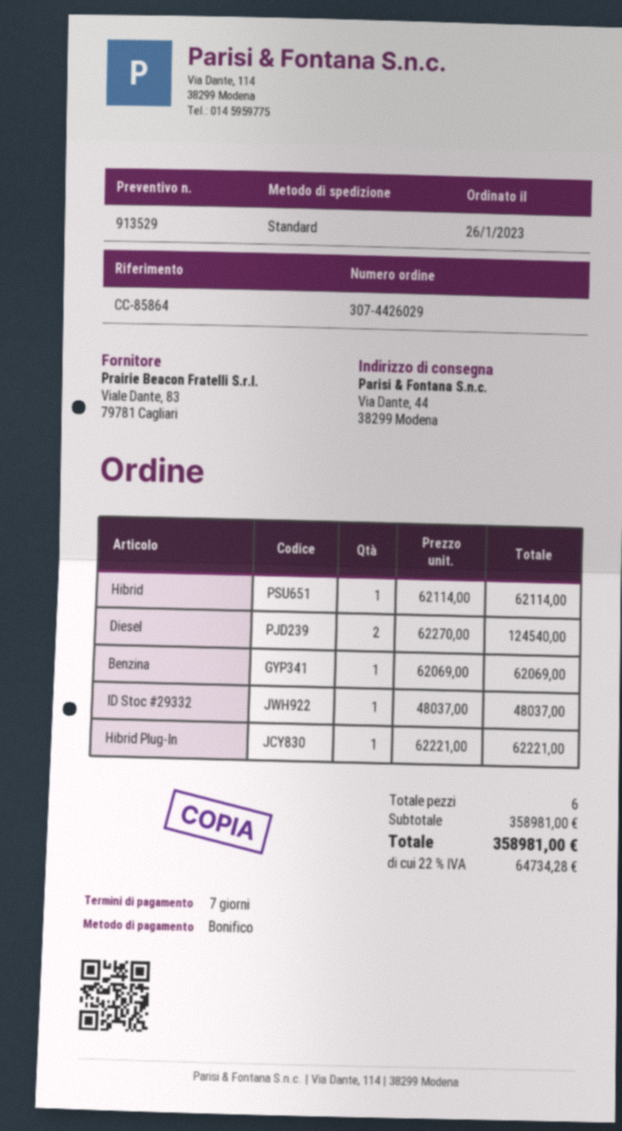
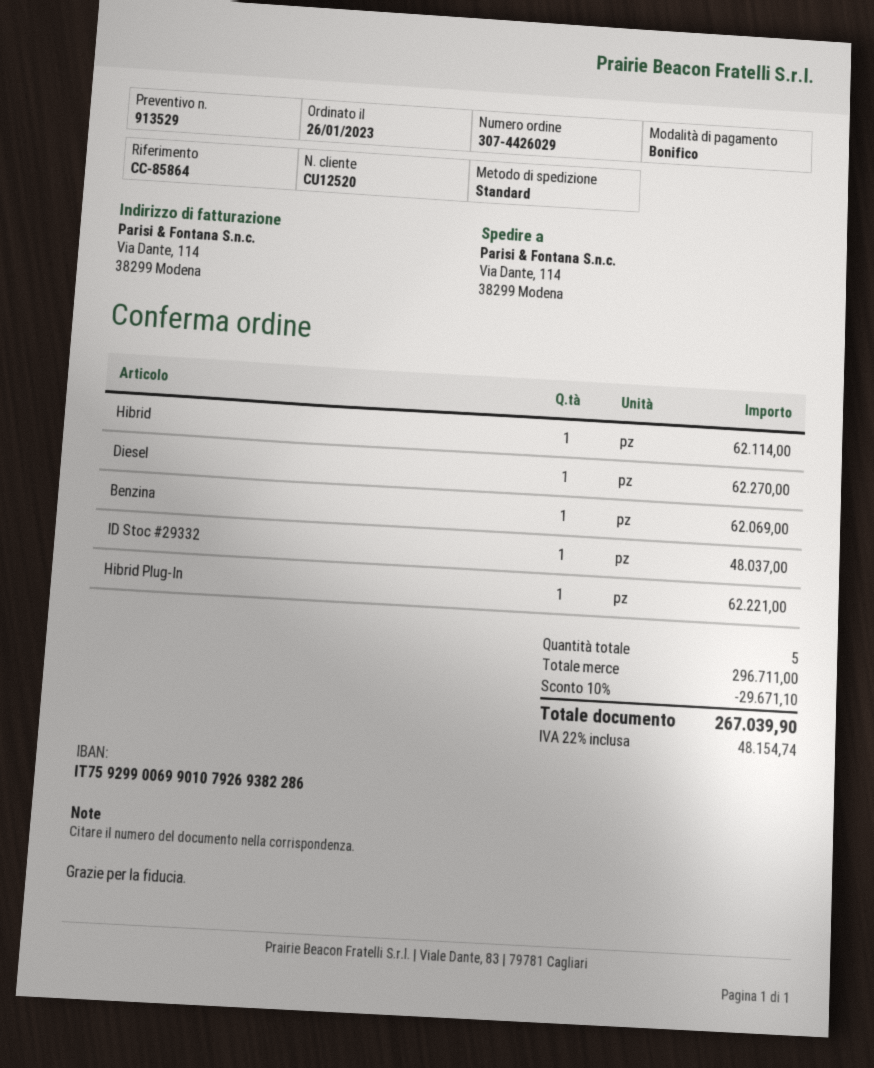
ship to: Via Dante, 44, 38299 Modena -> Via Dante, 114, 38299 Modena
Diesel: 2 for 124540.00 -> 1 for 62270.00
total quantity: 6 -> 5
subtotal: 358981.00 -> 296711.00
discount: none -> 10% = 29671.10
tax: 22% = 64734.28 -> 22% = 48154.74
total: 358981.00 -> 267039.90

